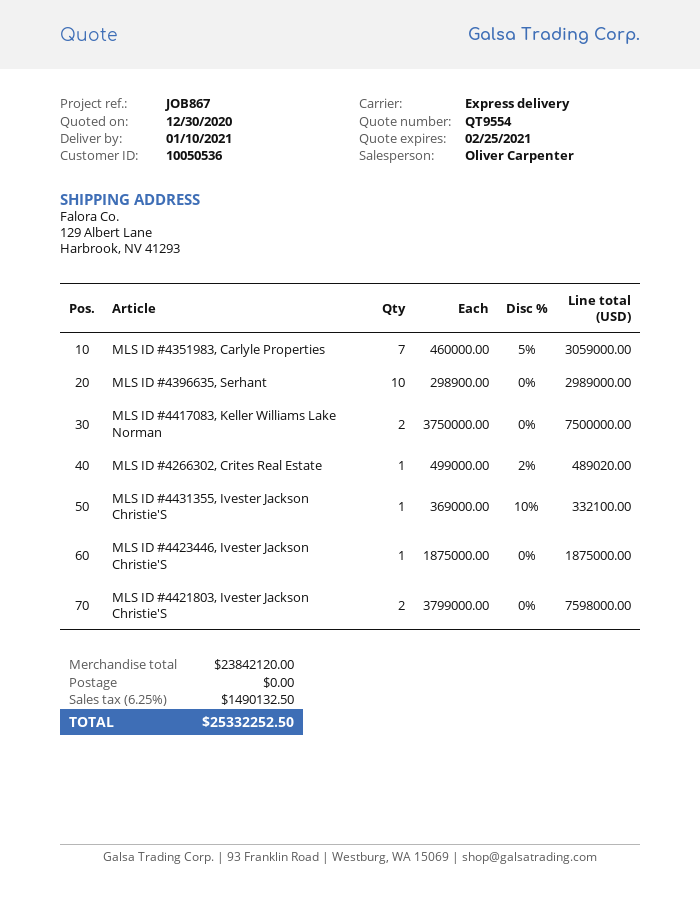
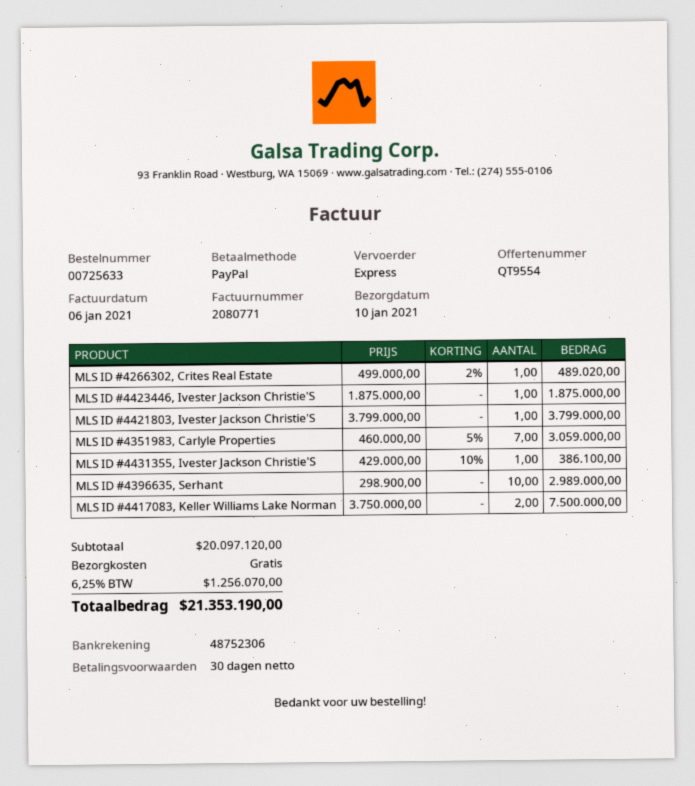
MLS ID #4431355, Ivester Jackson Christie'S: 1 x 369000.00 - 10% = 332100.00 -> 1 x 429000.00 - 10% = 386100.00
MLS ID #4421803, Ivester Jackson Christie'S: 2 x 3799000.00 = 7598000.00 -> 1 x 3799000.00 = 3799000.00
subtotal: 23842120.00 -> 20097120.00
tax: 6.25% = 1490132.50 -> 6.25% = 1256070.00
total: 25332252.50 -> 21353190.00

